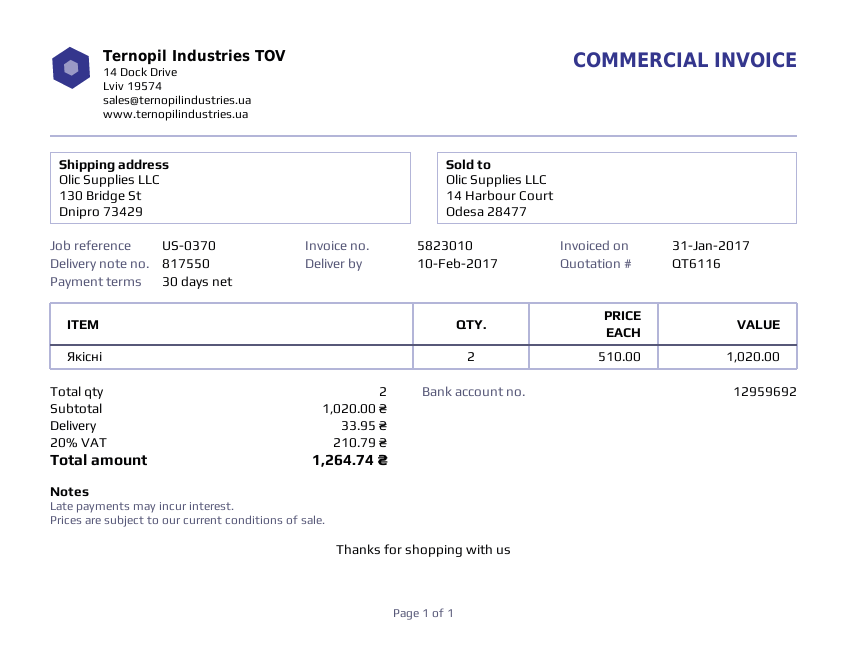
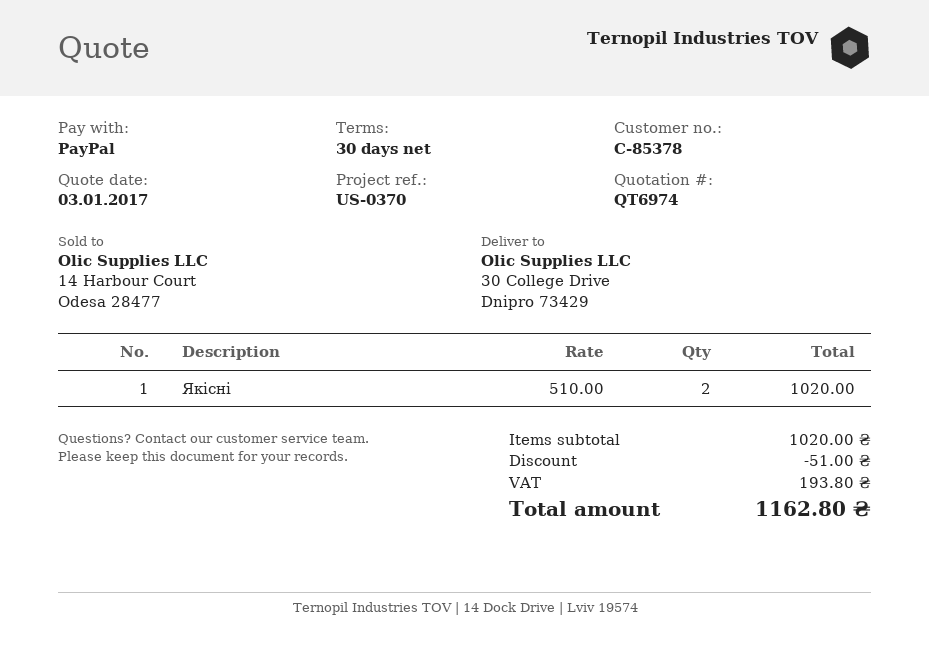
quote number: QT6116 -> QT6974
ship to: 130 Bridge St, Dnipro 73429 -> 30 College Drive, Dnipro 73429
discount: none -> 51.00
shipping: 33.95 -> none
tax: 210.79 -> 193.80
total: 1264.74 -> 1162.80

